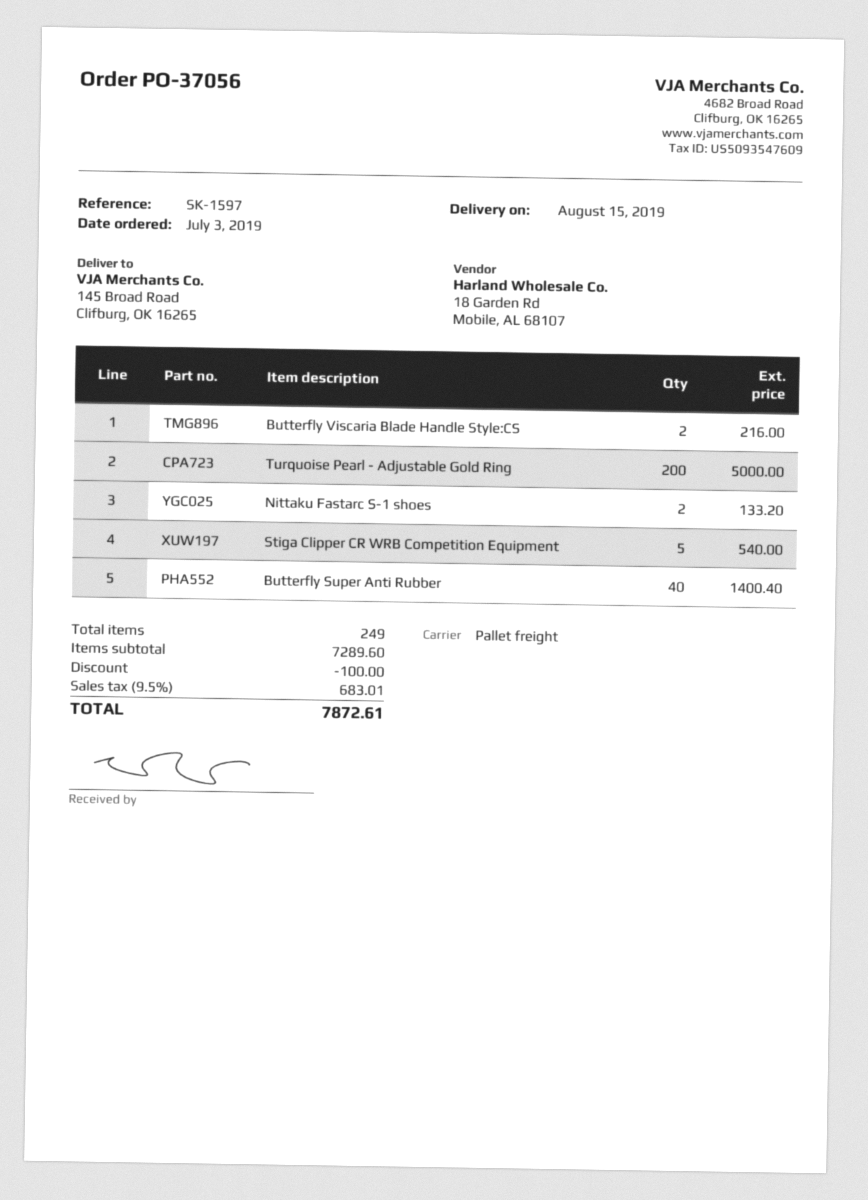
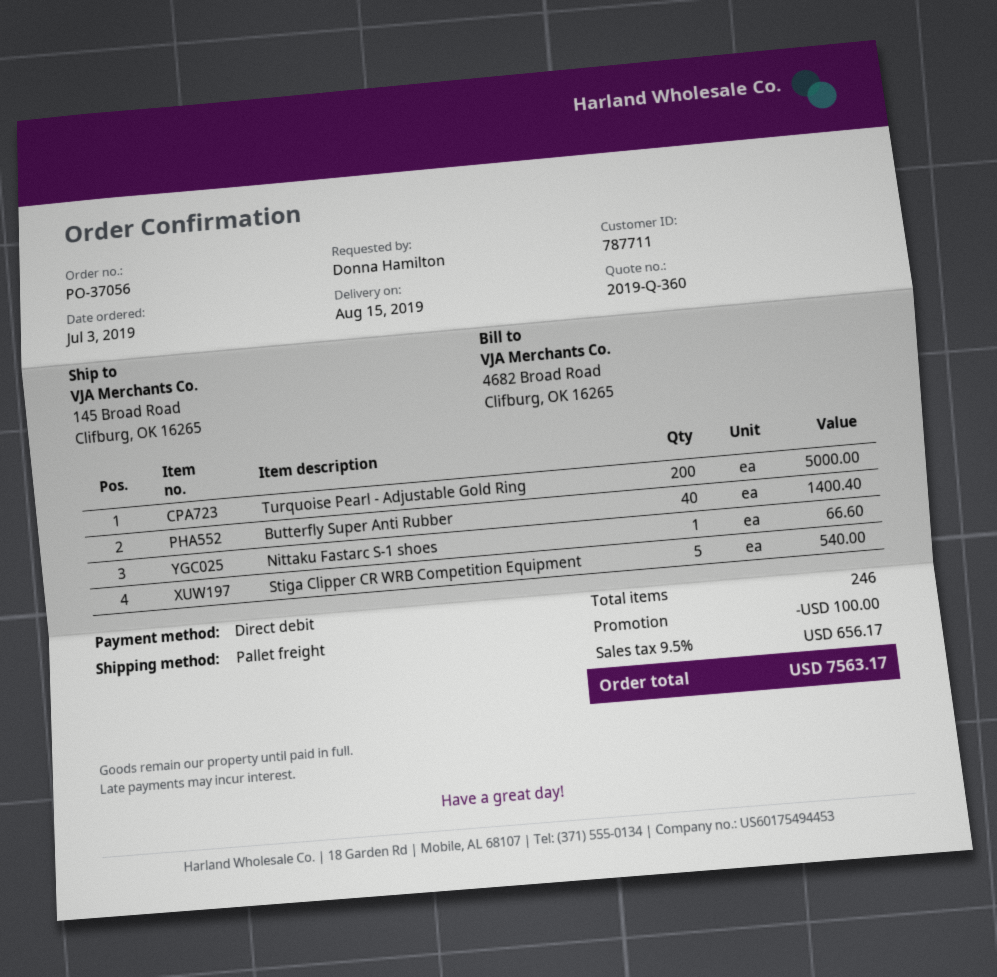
Butterfly Viscaria Blade Handle Style:CS: 2 for 216.00 -> none
Nittaku Fastarc S-1 shoes: 2 for 133.20 -> 1 for 66.60
total quantity: 249 -> 246
tax: 9.5% = 683.01 -> 9.5% = 656.17
total: 7872.61 -> 7563.17

